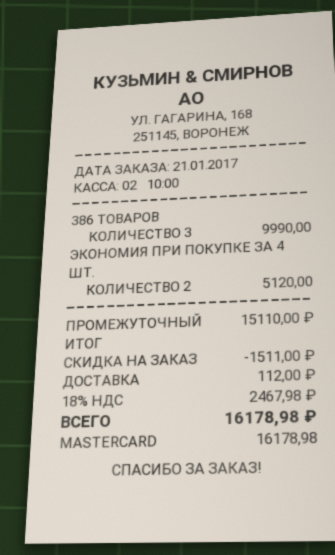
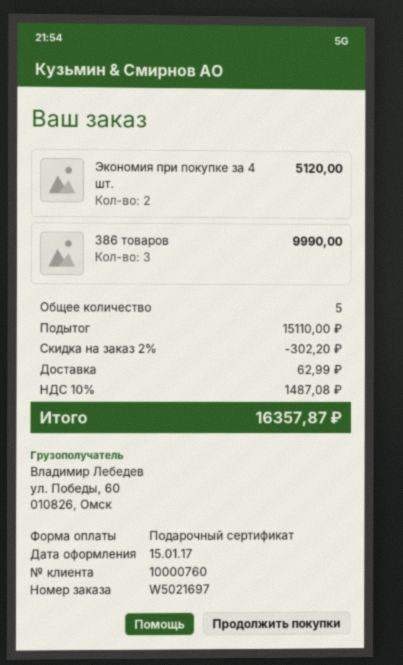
order date: 2017-01-21 -> 2017-01-15
payment method: Mastercard -> gift card
discount: 1511.00 -> 302.20
shipping: 112.00 -> 62.99
tax: 18% = 2467.98 -> 10% = 1487.08
total: 16178.98 -> 16357.87

